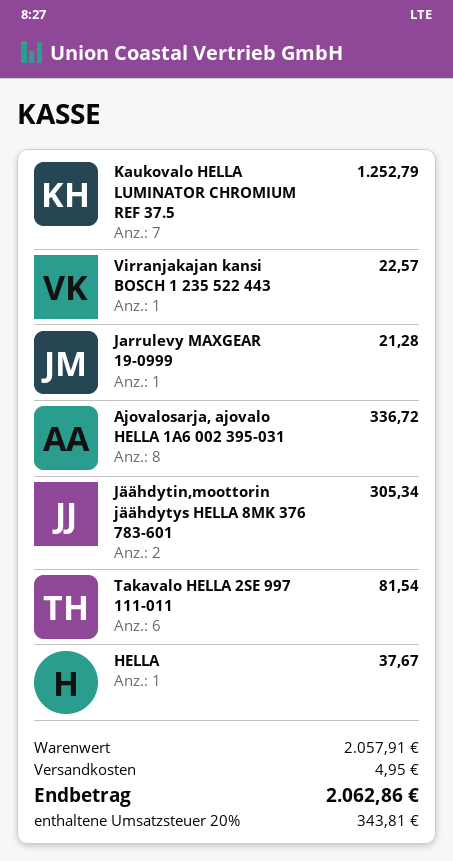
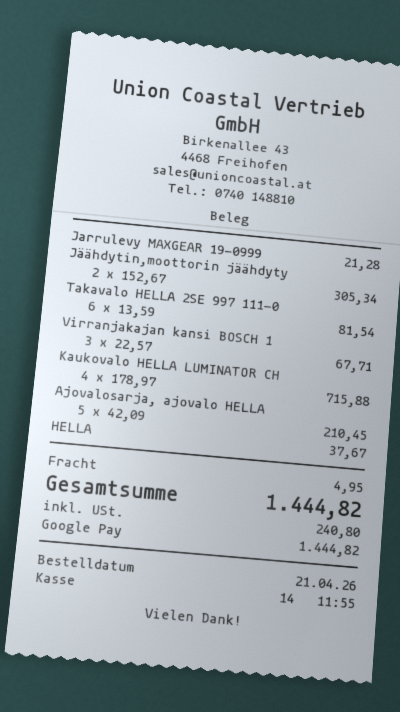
Kaukovalo HELLA LUMINATOR CHROMIUM REF 37.5: 7 for 1252.79 -> 4 for 715.88
Virranjakajan kansi BOSCH 1 235 522 443: 1 for 22.57 -> 3 for 67.71
Ajovalosarja, ajovalo HELLA 1A6 002 395-031: 8 for 336.72 -> 5 for 210.45
tax: 343.81 -> 240.80
total: 2062.86 -> 1444.82

